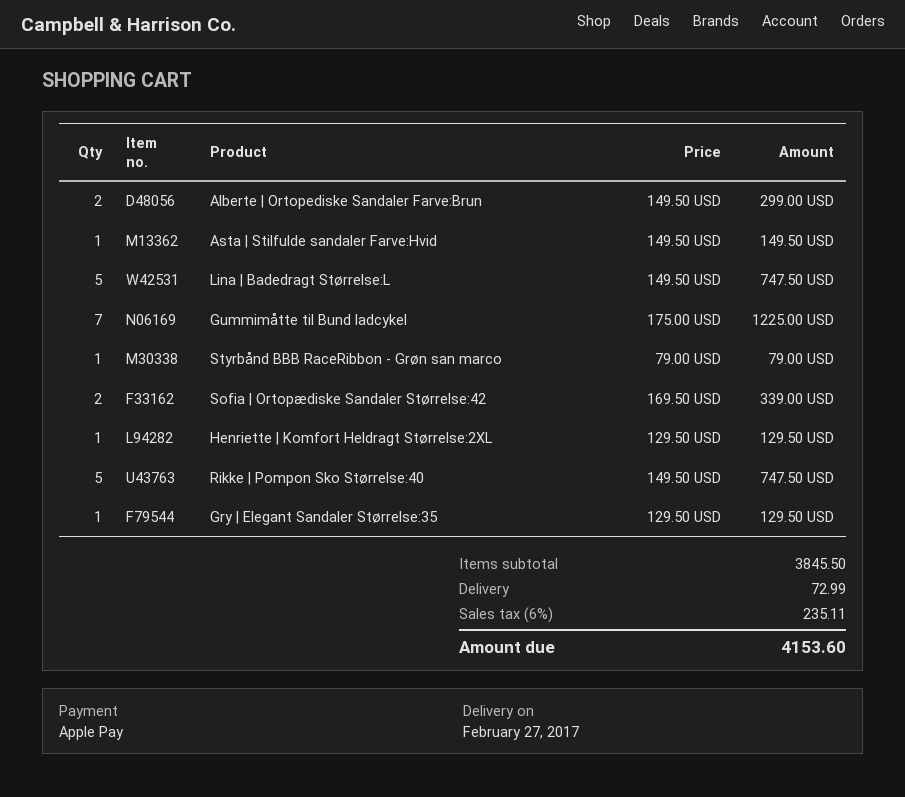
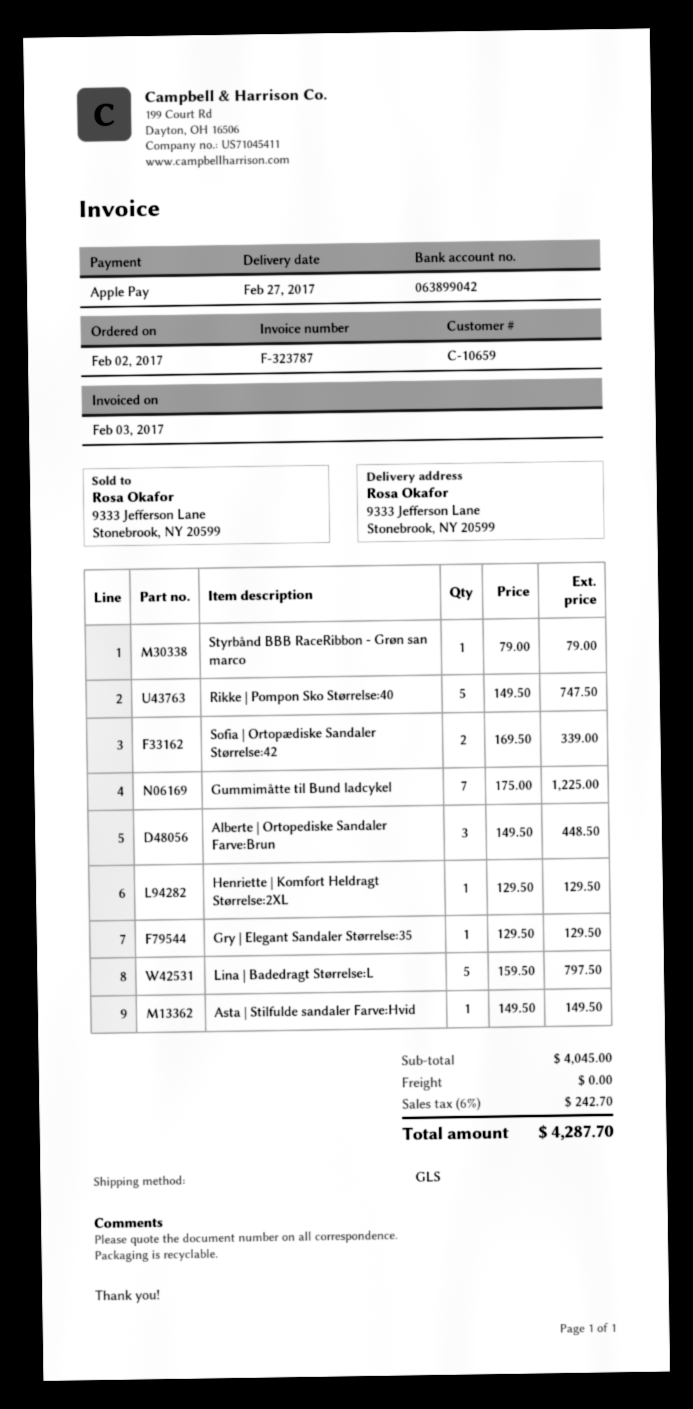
Alberte | Ortopediske Sandaler Farve:Brun: 2 x 149.50 = 299.00 -> 3 x 149.50 = 448.50
Lina | Badedragt Størrelse:L: 5 x 149.50 = 747.50 -> 5 x 159.50 = 797.50
subtotal: 3845.50 -> 4045.00
shipping: 72.99 -> 0.00
tax: 6% = 235.11 -> 6% = 242.70
total: 4153.60 -> 4287.70

